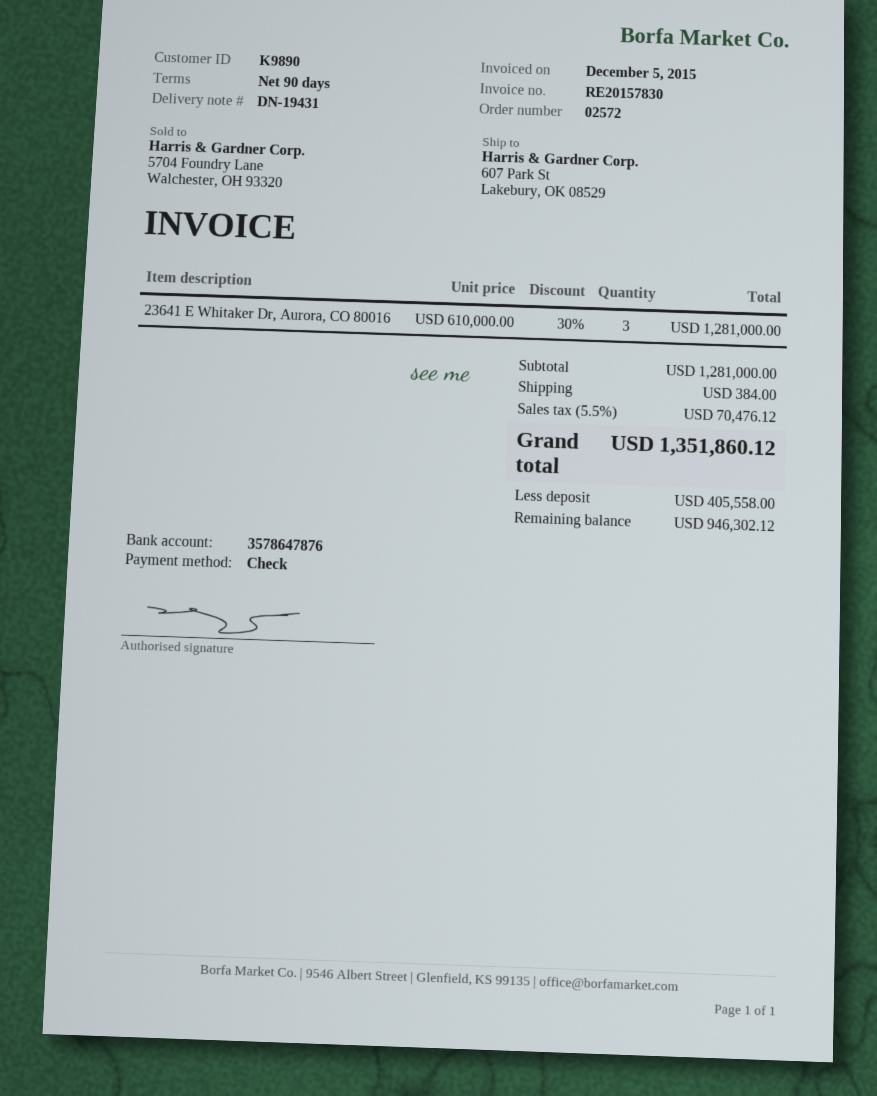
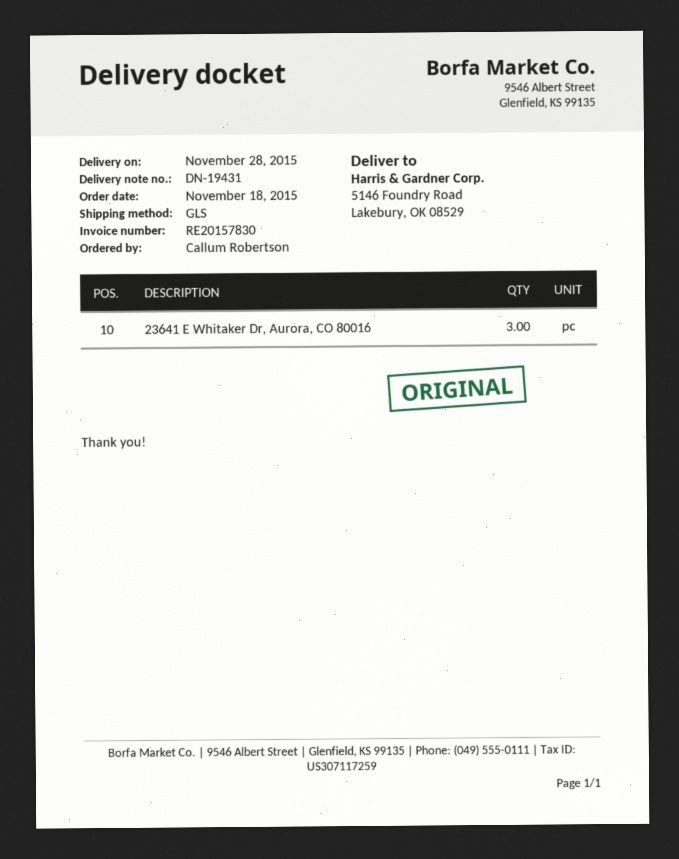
ship to: 607 Park St, Lakebury, OK 08529 -> 5146 Foundry Road, Lakebury, OK 08529

